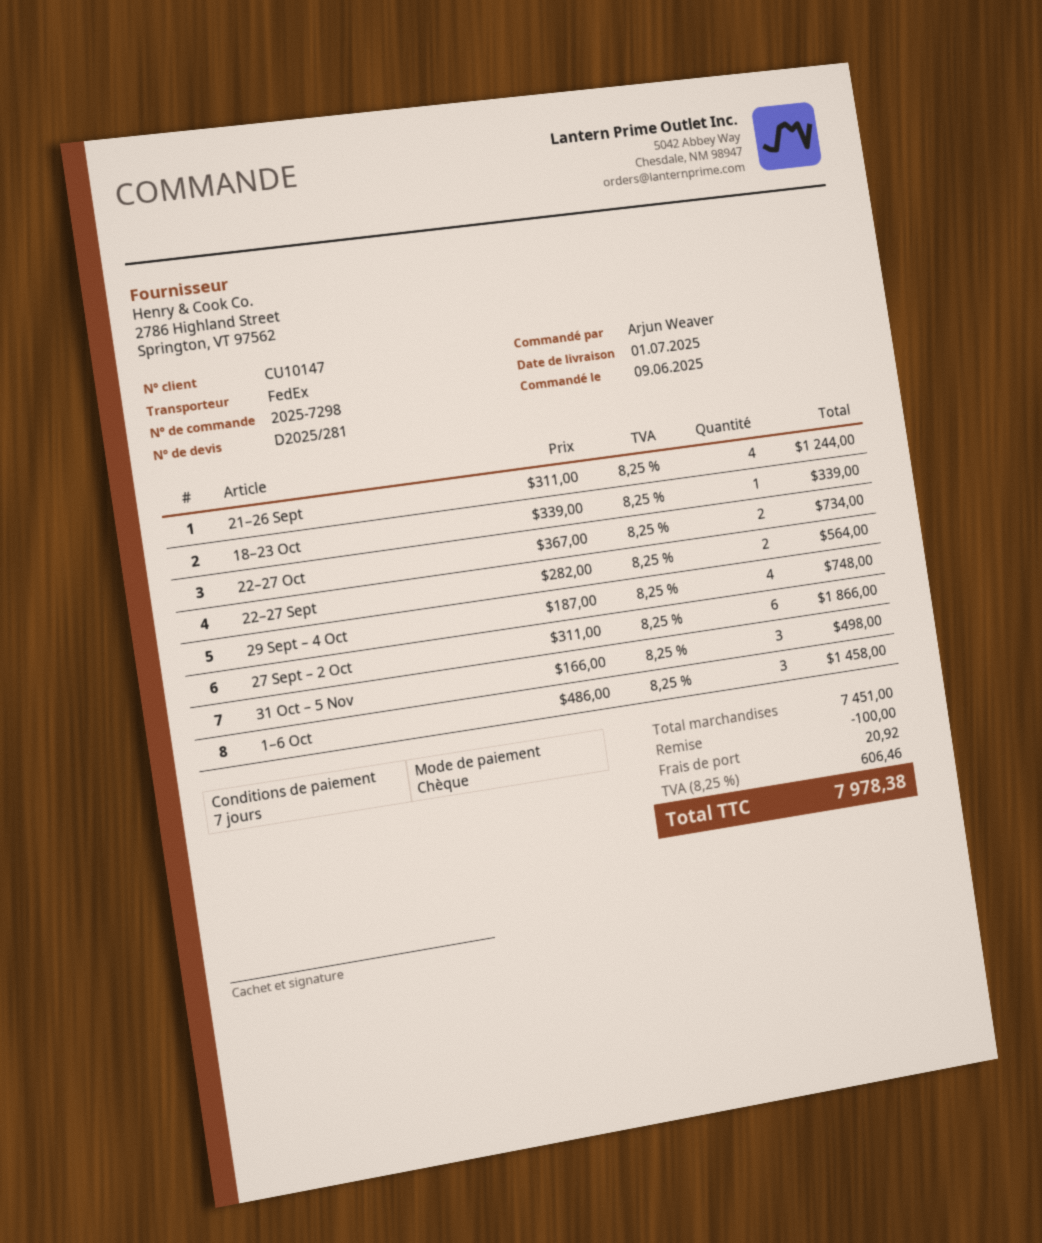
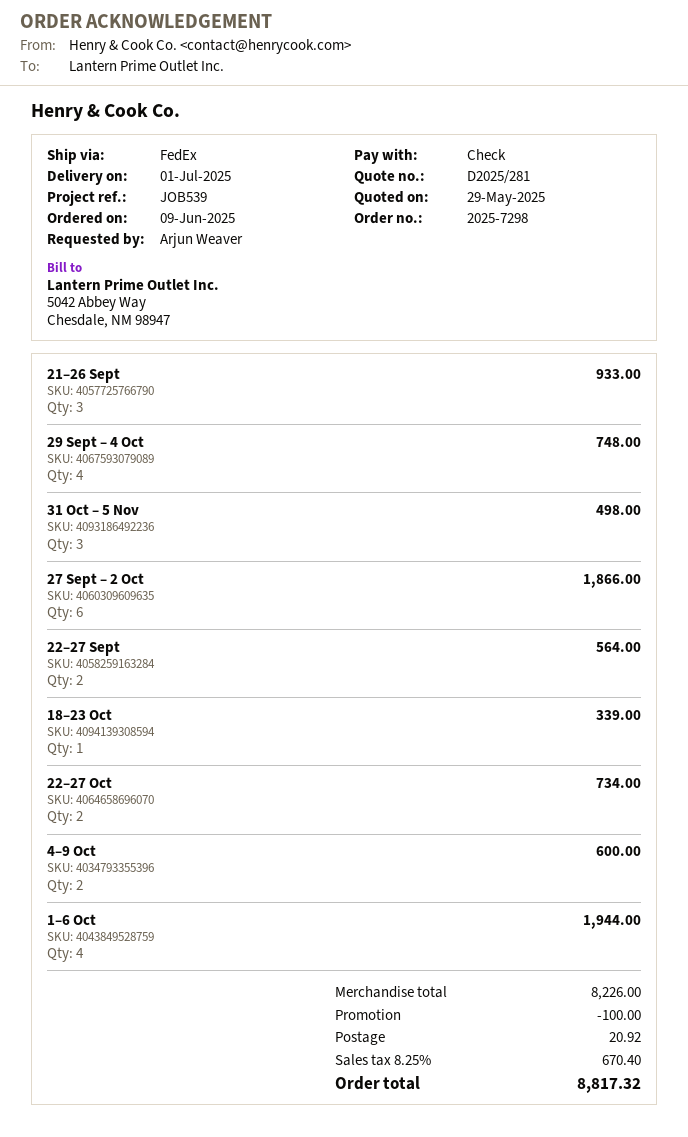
21–26 Sept: 4 for 1244.00 -> 3 for 933.00
1–6 Oct: 3 for 1458.00 -> 4 for 1944.00
4–9 Oct: none -> 2 for 600.00
subtotal: 7451.00 -> 8226.00
tax: 8.25% = 606.46 -> 8.25% = 670.40
total: 7978.38 -> 8817.32

